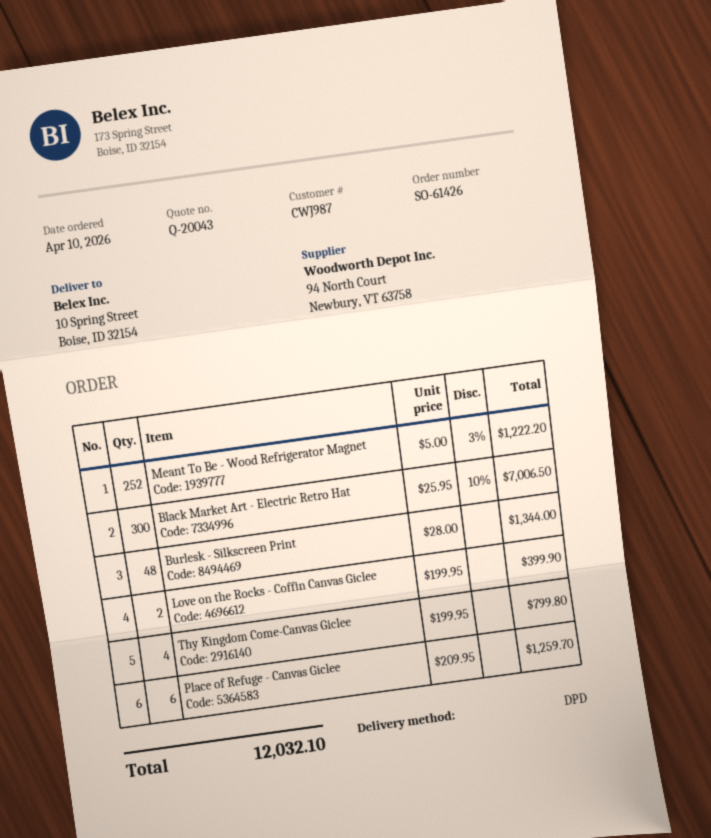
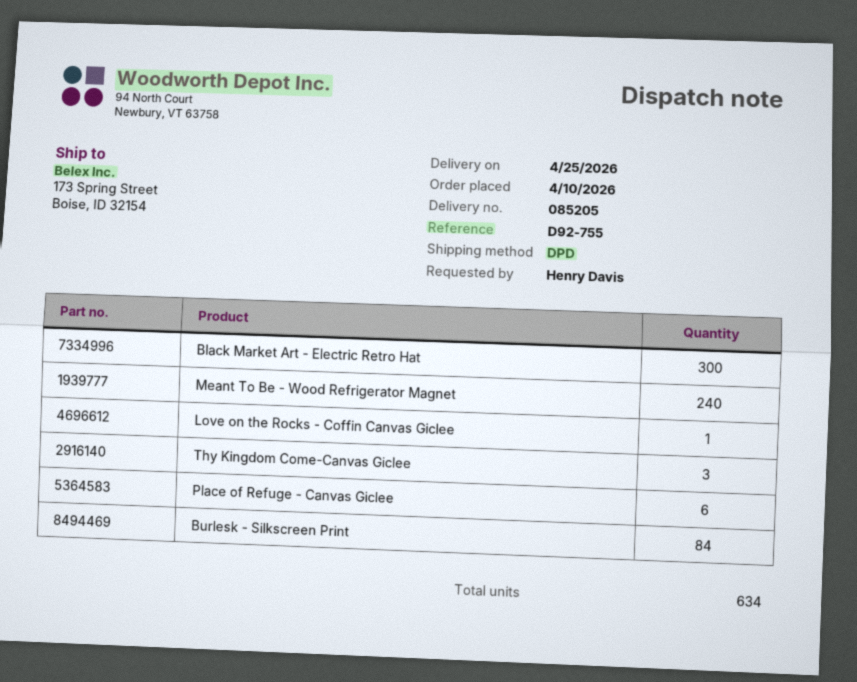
ship to: 10 Spring Street, Boise, ID 32154 -> 173 Spring Street, Boise, ID 32154
Meant To Be - Wood Refrigerator Magnet: 252 -> 240
Burlesk - Silkscreen Print: 48 -> 84
Love on the Rocks - Coffin Canvas Giclee: 2 -> 1
Thy Kingdom Come-Canvas Giclee: 4 -> 3

